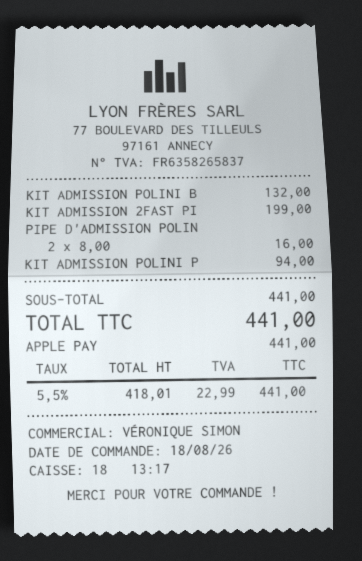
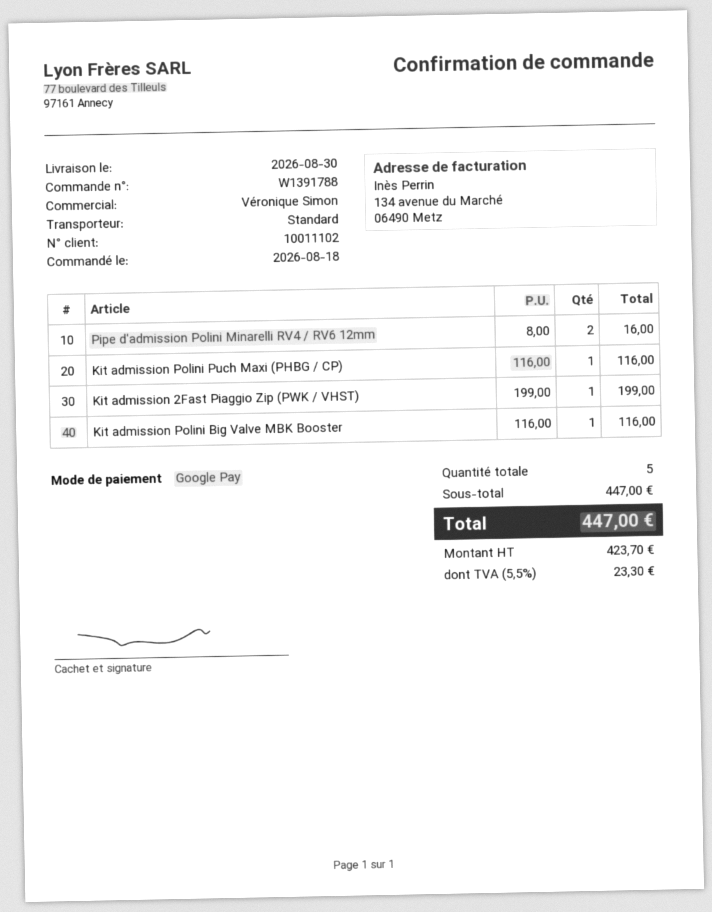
payment method: Apple Pay -> Google Pay
KIT ADMISSION POLINI B: 1 x 132.00 = 132.00 -> 1 x 116.00 = 116.00
KIT ADMISSION POLINI P: 1 x 94.00 = 94.00 -> 1 x 116.00 = 116.00
subtotal: 441.00 -> 447.00
net: 418.01 -> 423.70
tax: 5.5% = 22.99 -> 5.5% = 23.30
total: 441.00 -> 447.00

